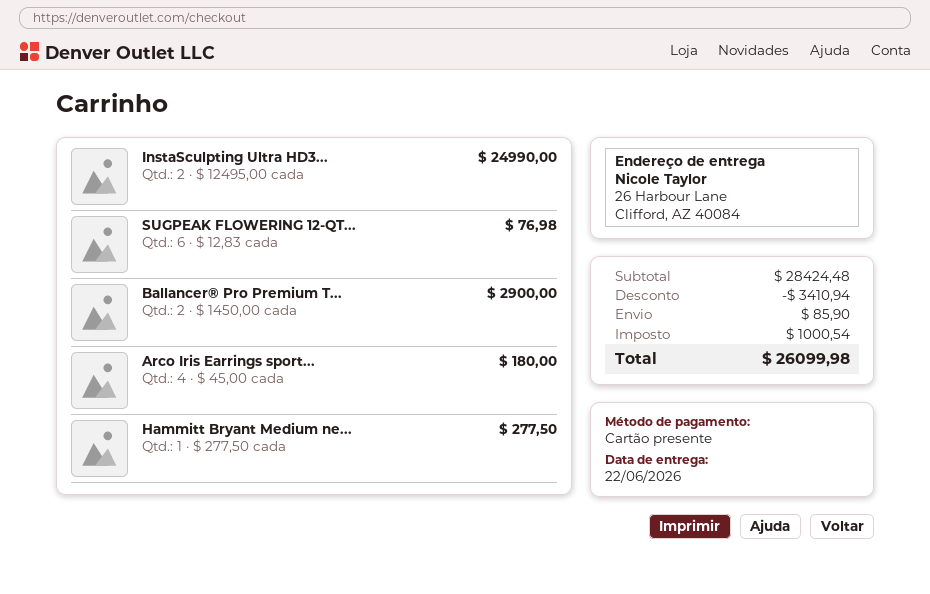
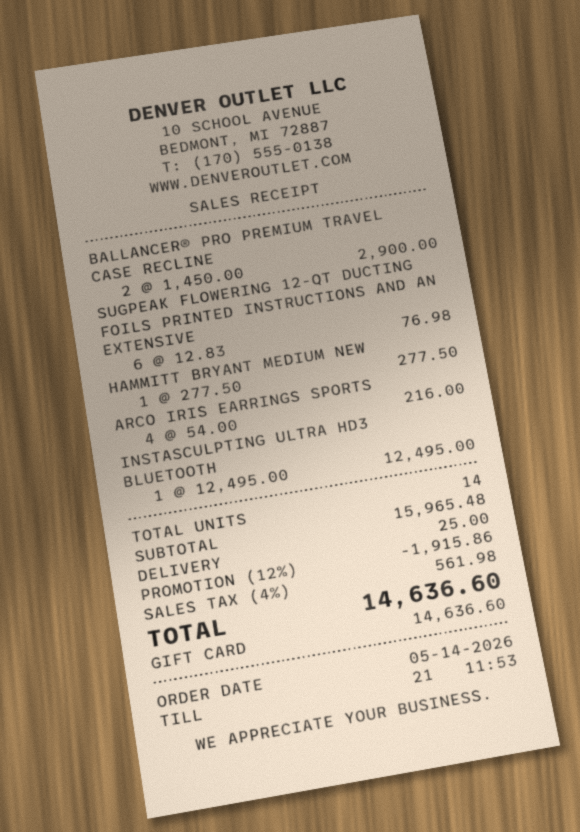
InstaSculpting Ultra HD3...: 2 x 12495.00 = 24990.00 -> 1 x 12495.00 = 12495.00
Arco Iris Earrings sport...: 4 x 45.00 = 180.00 -> 4 x 54.00 = 216.00
subtotal: 28424.48 -> 15965.48
discount: 3410.94 -> 1915.86
shipping: 85.90 -> 25.00
tax: 1000.54 -> 561.98
total: 26099.98 -> 14636.60

